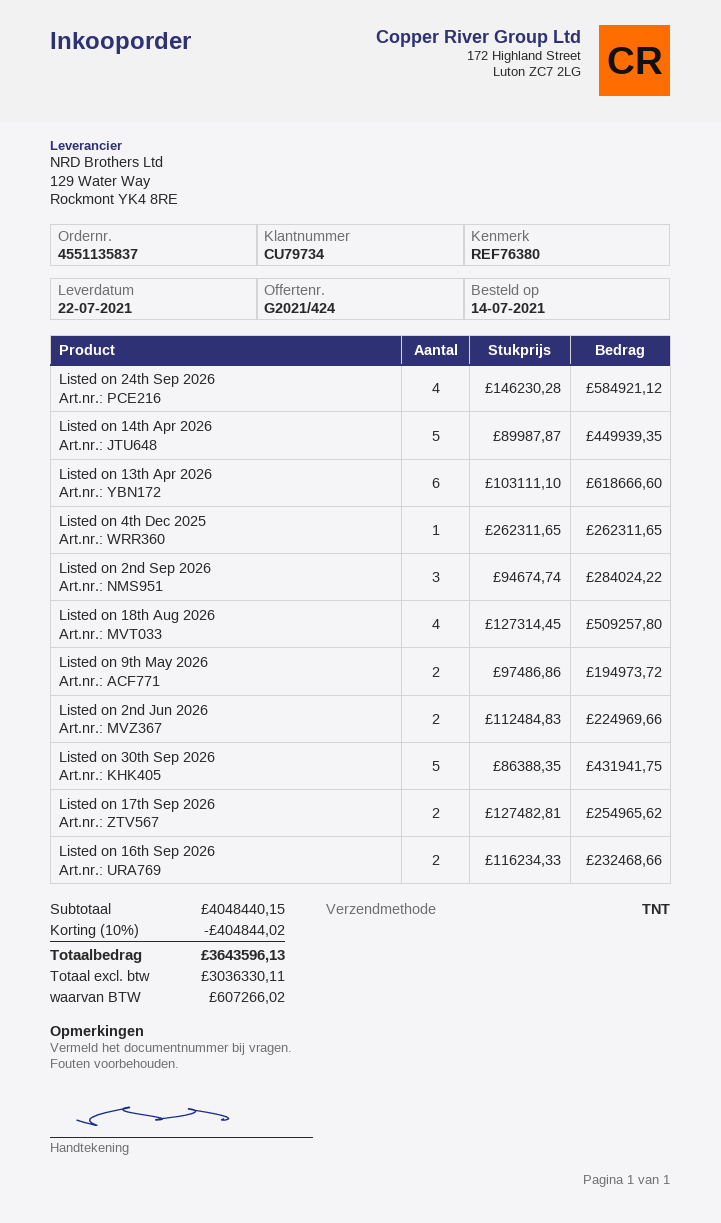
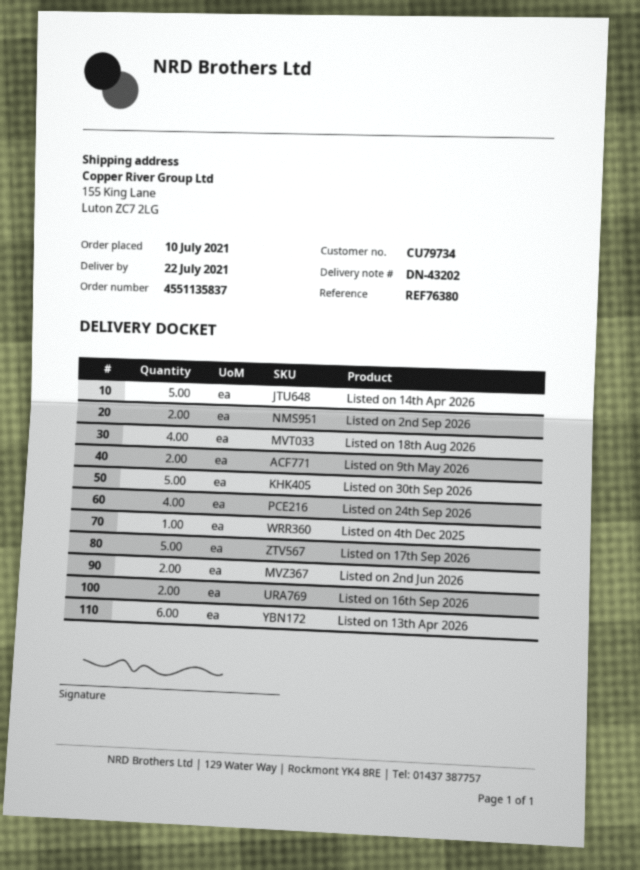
order date: 2021-07-14 -> 2021-07-10
Listed on 2nd Sep 2026: 3 -> 2
Listed on 17th Sep 2026: 2 -> 5

